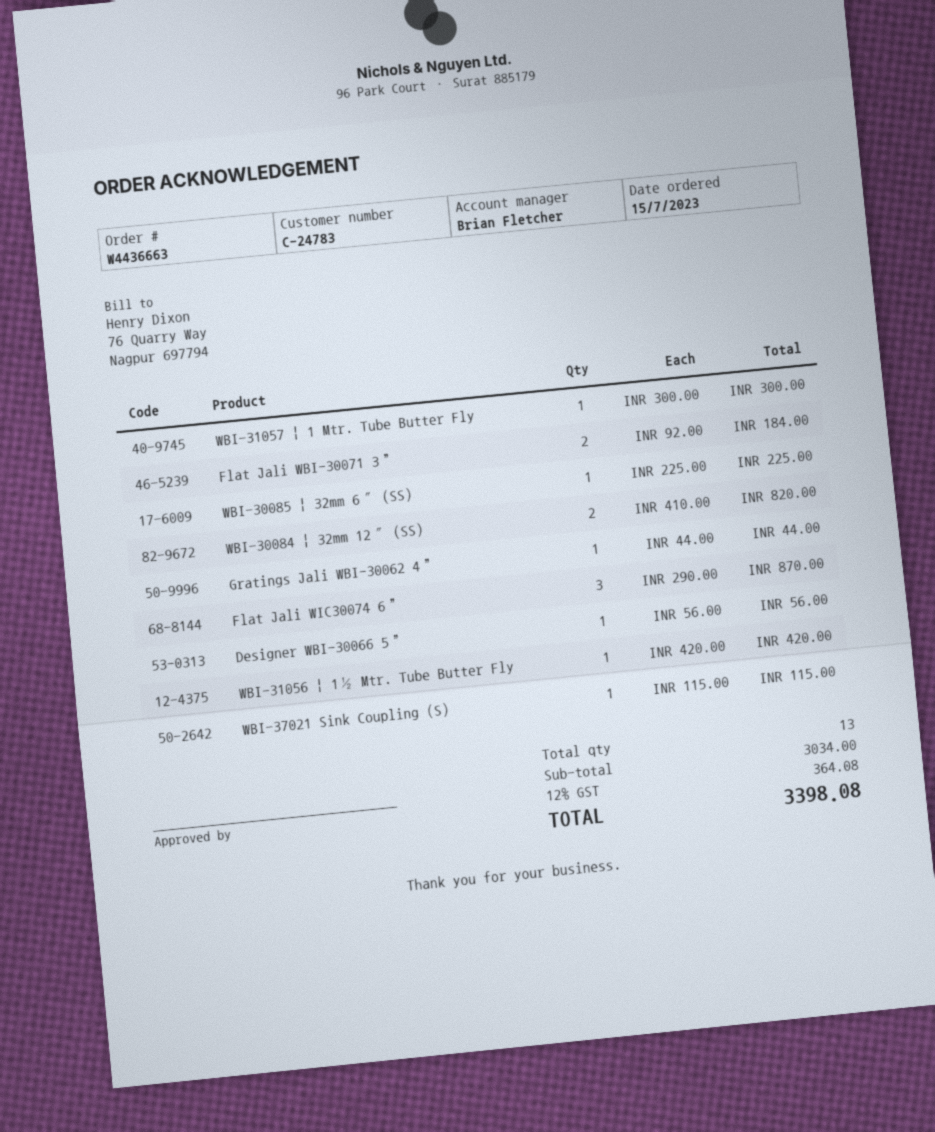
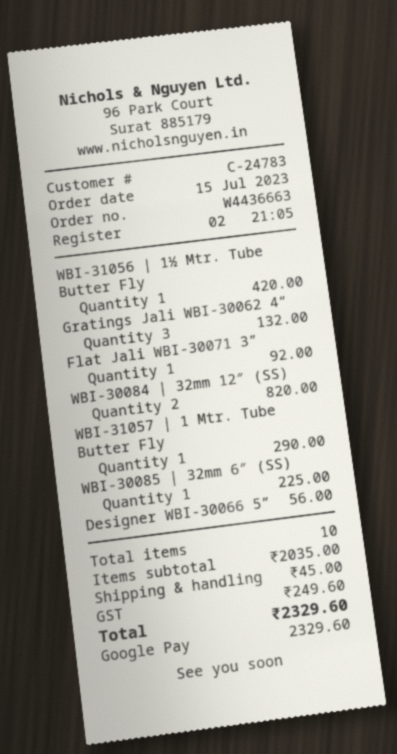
WBI-31057 | 1 Mtr. Tube Butter Fly: 1 for 300.00 -> 1 for 290.00
Flat Jali WBI-30071 3”: 2 for 184.00 -> 1 for 92.00
Gratings Jali WBI-30062 4”: 1 for 44.00 -> 3 for 132.00
Flat Jali WIC30074 6”: 3 for 870.00 -> none
WBI-37021 Sink Coupling (S): 1 for 115.00 -> none
total quantity: 13 -> 10
subtotal: 3034.00 -> 2035.00
shipping: none -> 45.00
tax: 364.08 -> 249.60
total: 3398.08 -> 2329.60

